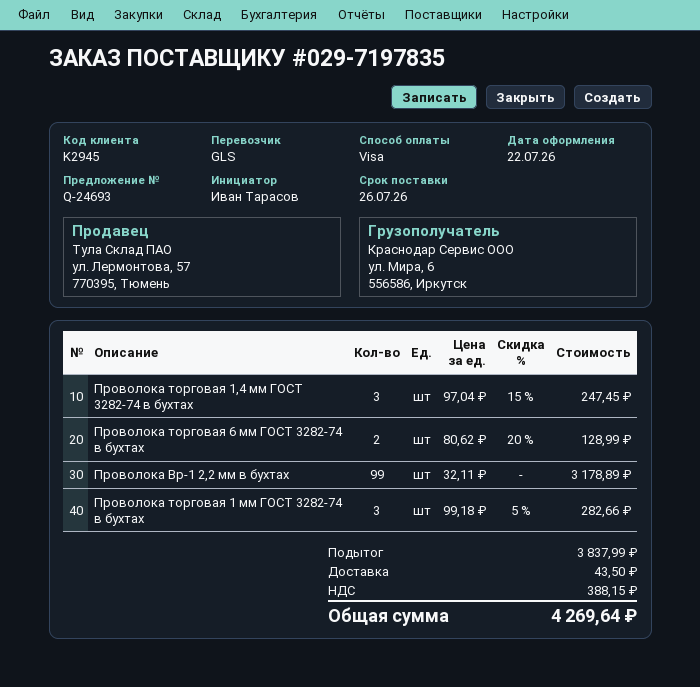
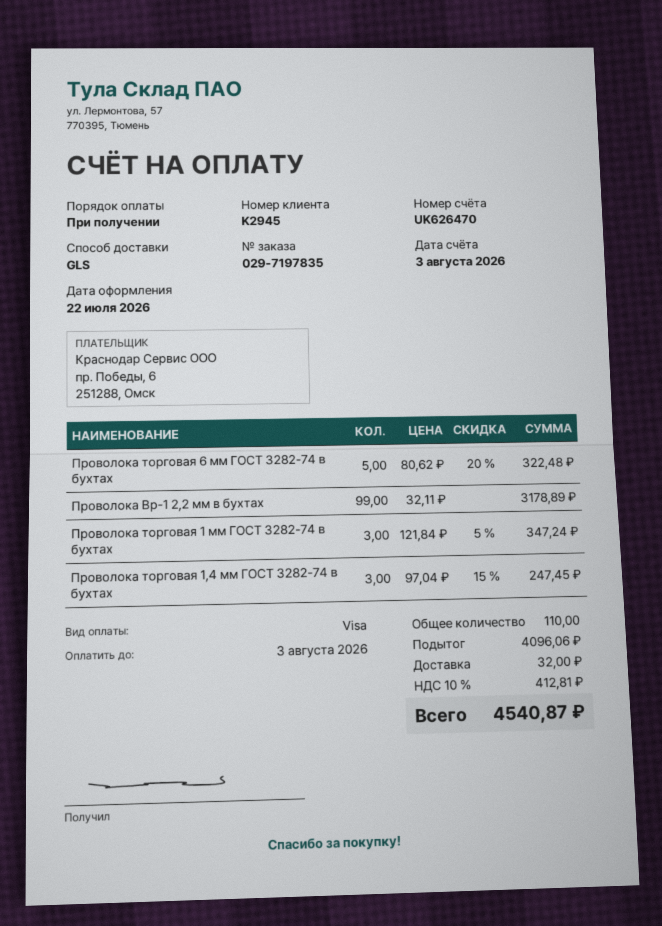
Проволока торговая 6 мм ГОСТ 3282-74 в бухтах: 2 x 80.62 - 20% = 128.99 -> 5 x 80.62 - 20% = 322.48
Проволока торговая 1 мм ГОСТ 3282-74 в бухтах: 3 x 99.18 - 5% = 282.66 -> 3 x 121.84 - 5% = 347.24
subtotal: 3837.99 -> 4096.06
shipping: 43.50 -> 32.00
tax: 388.15 -> 412.81
total: 4269.64 -> 4540.87

